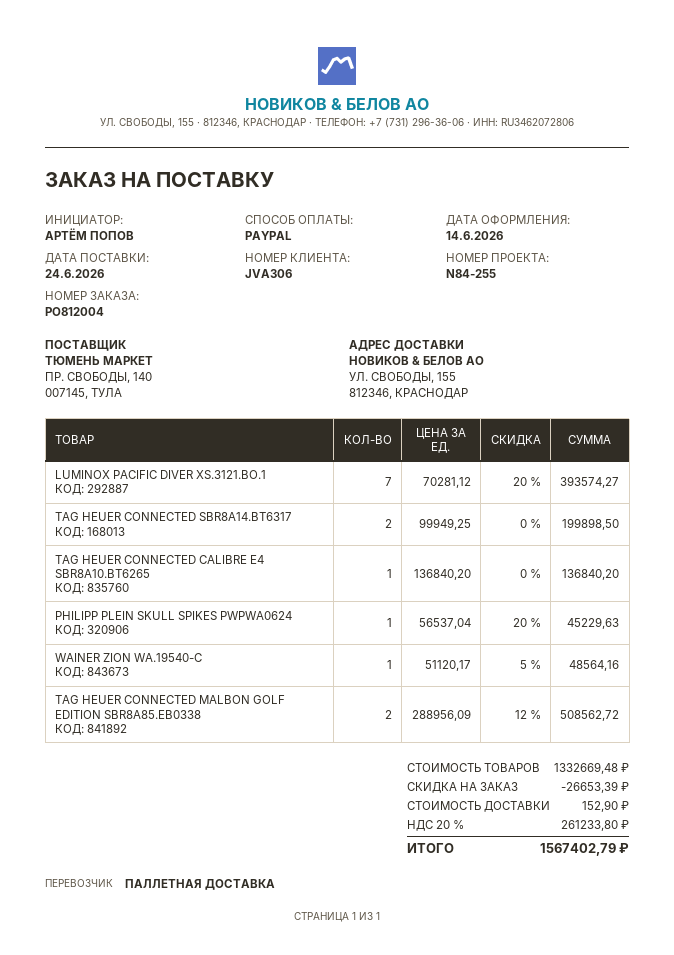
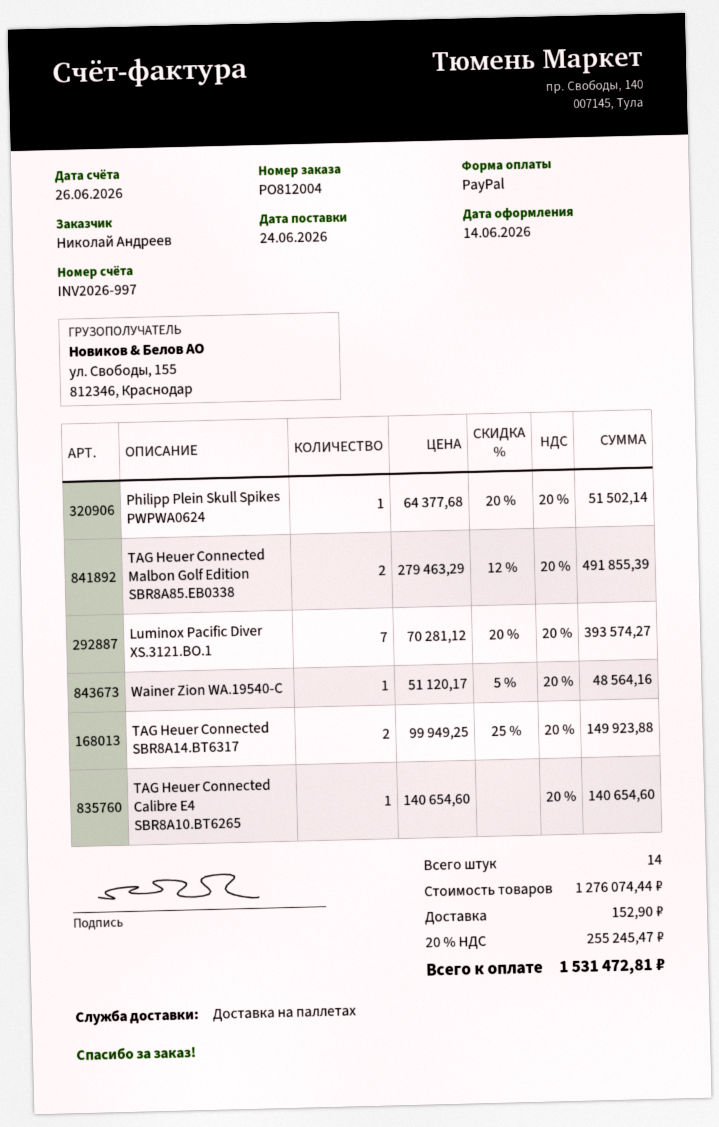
ordered by: АРТЁМ ПОПОВ -> Николай Андреев
TAG HEUER CONNECTED SBR8A14.BT6317: 2 x 99949.25 = 199898.50 -> 2 x 99949.25 - 25% = 149923.88
TAG HEUER CONNECTED CALIBRE E4 SBR8A10.BT6265: 1 x 136840.20 = 136840.20 -> 1 x 140654.60 = 140654.60
PHILIPP PLEIN SKULL SPIKES PWPWA0624: 1 x 56537.04 - 20% = 45229.63 -> 1 x 64377.68 - 20% = 51502.14
TAG HEUER CONNECTED MALBON GOLF EDITION SBR8A85.EB0338: 2 x 288956.09 - 12% = 508562.72 -> 2 x 279463.29 - 12% = 491855.39
subtotal: 1332669.48 -> 1276074.44
discount: 26653.39 -> none
tax: 20% = 261233.80 -> 20% = 255245.47
total: 1567402.79 -> 1531472.81

